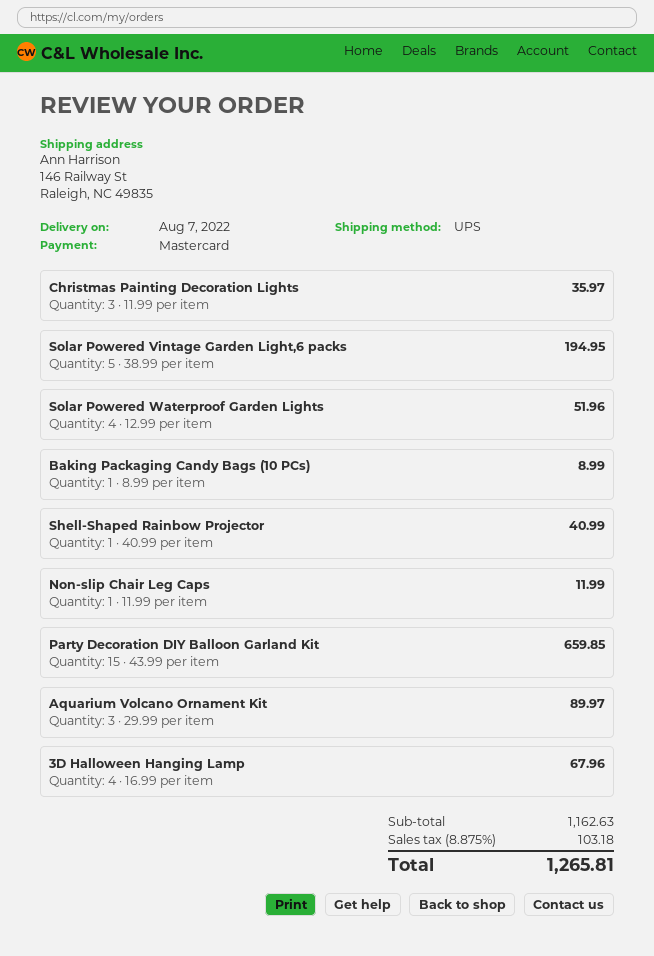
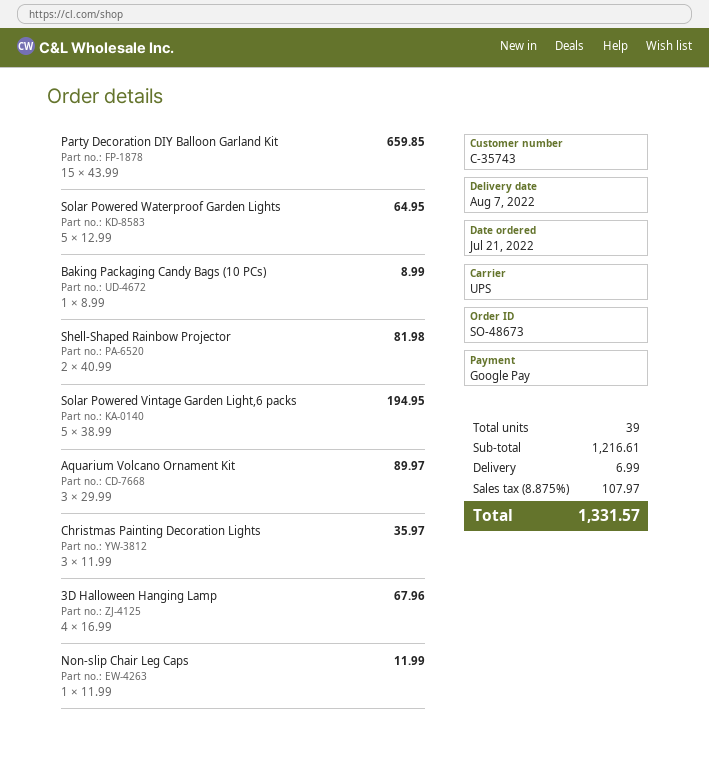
payment method: Mastercard -> Google Pay
Solar Powered Waterproof Garden Lights: 4 x 12.99 = 51.96 -> 5 x 12.99 = 64.95
Shell-Shaped Rainbow Projector: 1 x 40.99 = 40.99 -> 2 x 40.99 = 81.98
subtotal: 1162.63 -> 1216.61
shipping: none -> 6.99
tax: 8.875% = 103.18 -> 8.875% = 107.97
total: 1265.81 -> 1331.57

